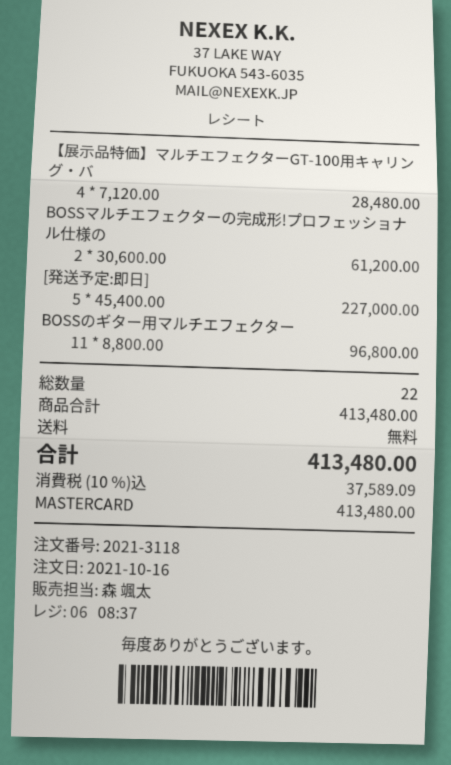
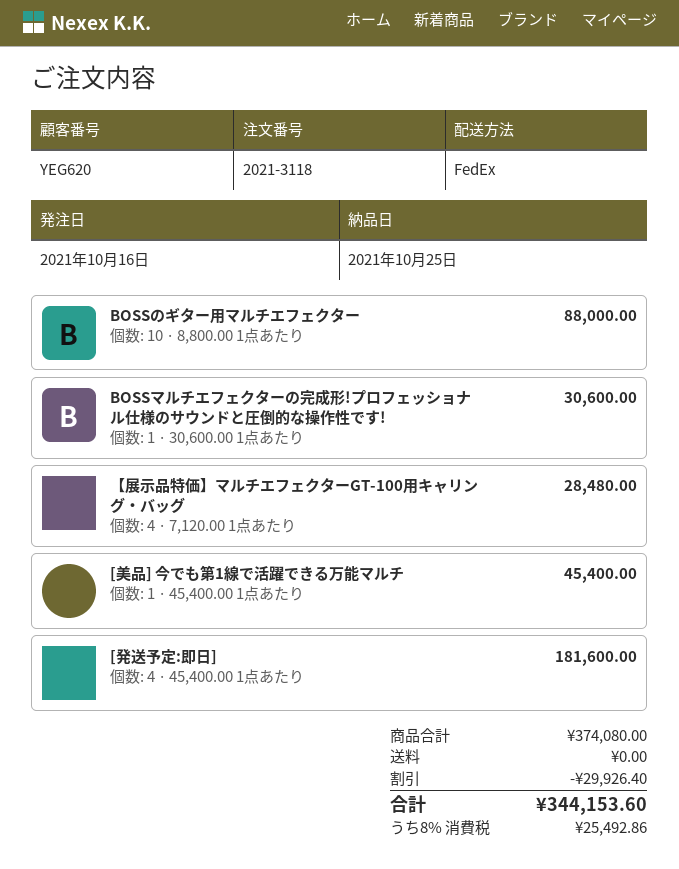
BOSSマルチエフェクターの完成形!プロフェッショナル仕様の: 2 x 30600.00 = 61200.00 -> 1 x 30600.00 = 30600.00
[発送予定:即日]: 5 x 45400.00 = 227000.00 -> 4 x 45400.00 = 181600.00
BOSSのギター用マルチエフェクター: 11 x 8800.00 = 96800.00 -> 10 x 8800.00 = 88000.00
[美品] 今でも第1線で活躍できる万能マルチ: none -> 1 x 45400.00 = 45400.00
subtotal: 413480.00 -> 374080.00
discount: none -> 29926.40
tax: 10% = 37589.09 -> 8% = 25492.86
total: 413480.00 -> 344153.60

